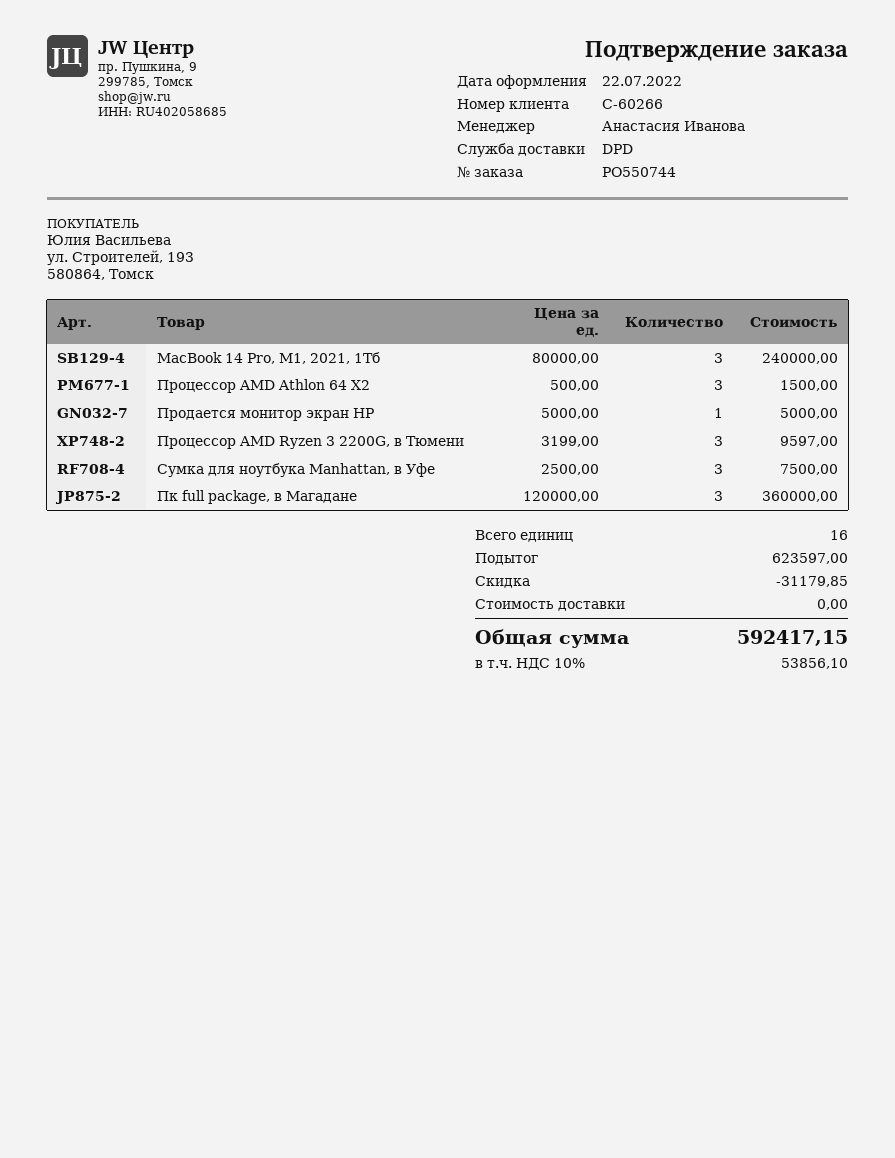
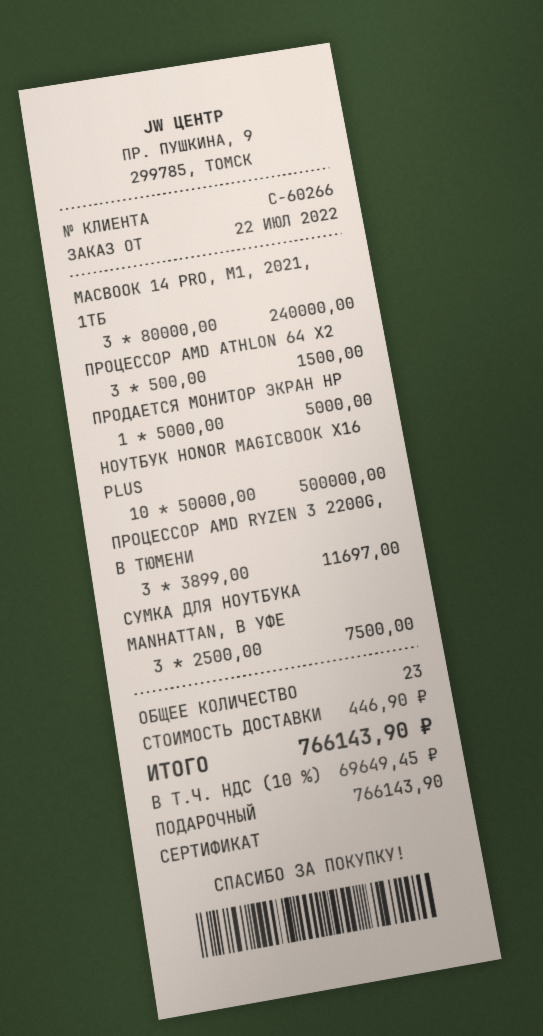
Процессор AMD Ryzen 3 2200G, в Тюмени: 3 x 3199.00 = 9597.00 -> 3 x 3899.00 = 11697.00
Пк full package, в Магадане: 3 x 120000.00 = 360000.00 -> none
НОУТБУК HONOR MAGICBOOK X16 PLUS: none -> 10 x 50000.00 = 500000.00
total quantity: 16 -> 23
discount: 31179.85 -> none
shipping: 0.00 -> 446.90
tax: 10% = 53856.10 -> 10% = 69649.45
total: 592417.15 -> 766143.90

